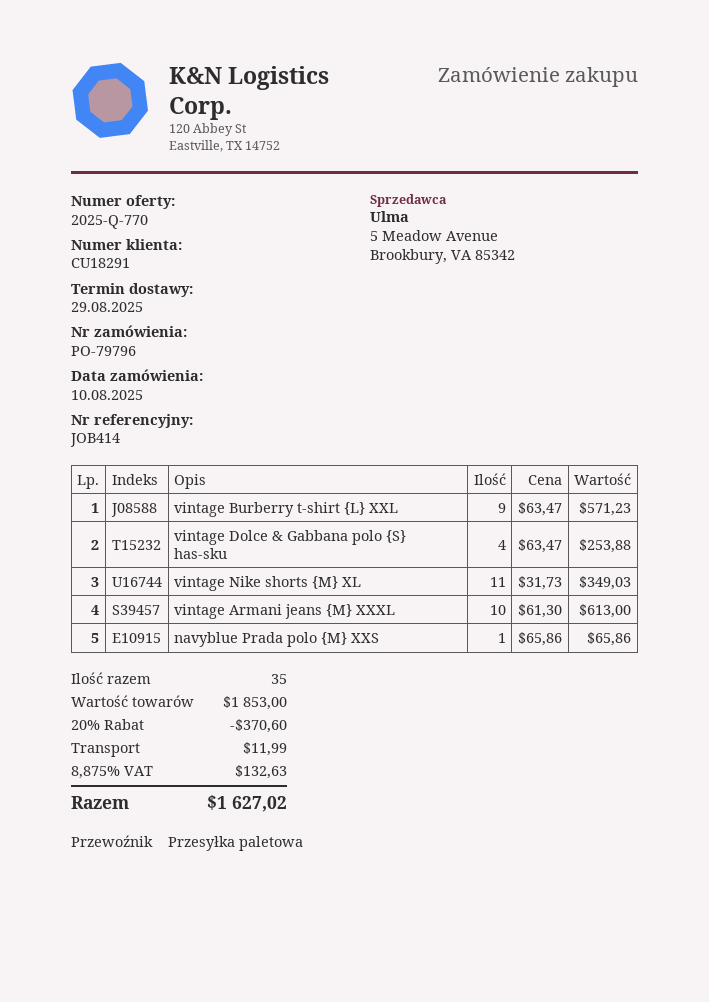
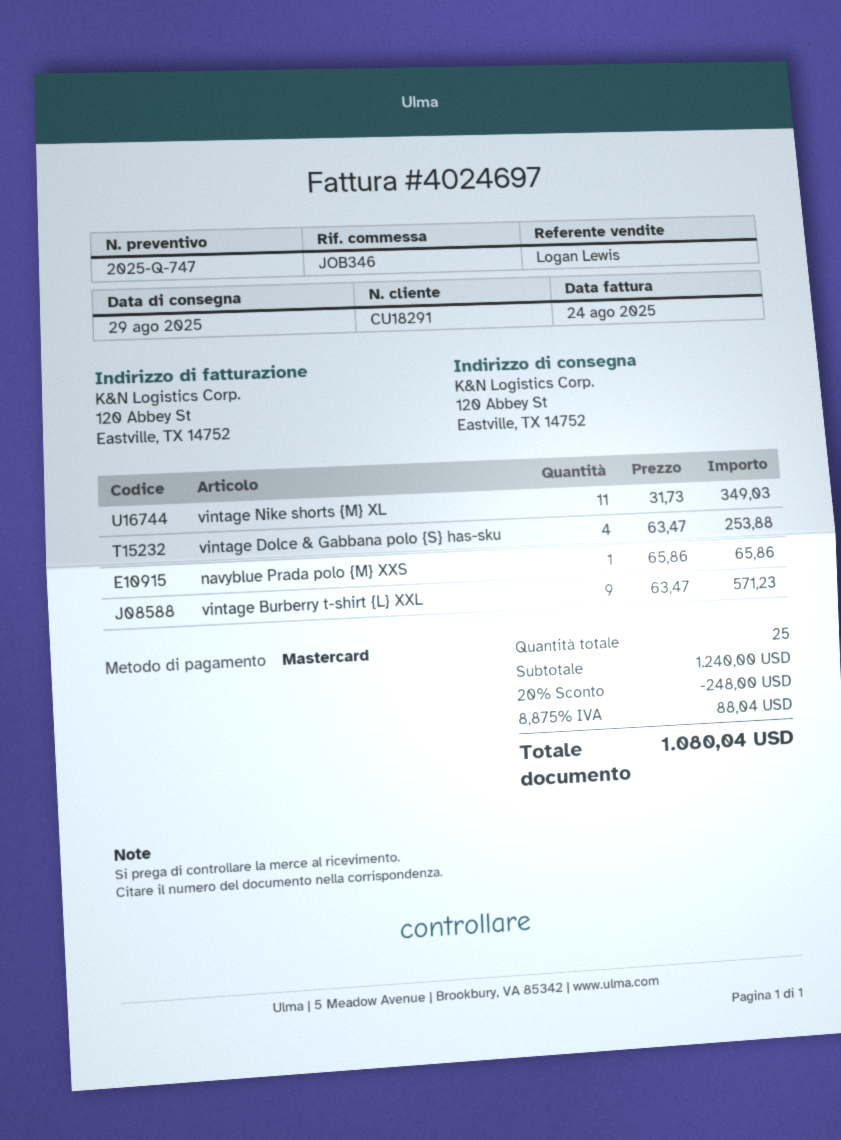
quote number: 2025-Q-770 -> 2025-Q-747
reference: JOB414 -> JOB346
vintage Armani jeans {M} XXXL: 10 x 61.30 = 613.00 -> none
total quantity: 35 -> 25
subtotal: 1853.00 -> 1240.00
discount: 20% = 370.60 -> 20% = 248.00
shipping: 11.99 -> none
tax: 8.875% = 132.63 -> 8.875% = 88.04
total: 1627.02 -> 1080.04

